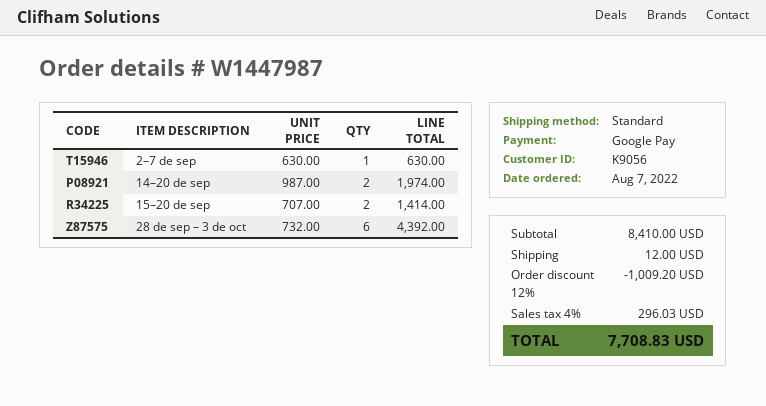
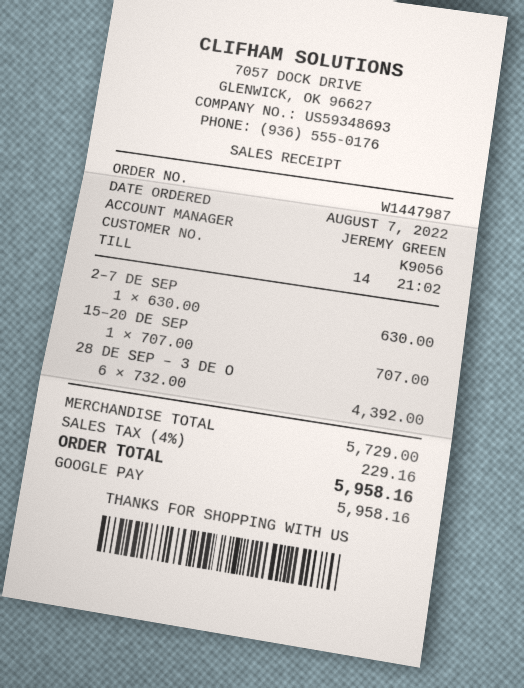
14–20 de sep: 2 x 987.00 = 1974.00 -> none
15–20 de sep: 2 x 707.00 = 1414.00 -> 1 x 707.00 = 707.00
subtotal: 8410.00 -> 5729.00
discount: 12% = 1009.20 -> none
shipping: 12.00 -> none
tax: 4% = 296.03 -> 4% = 229.16
total: 7708.83 -> 5958.16

